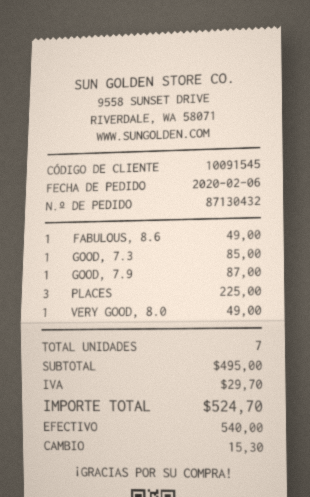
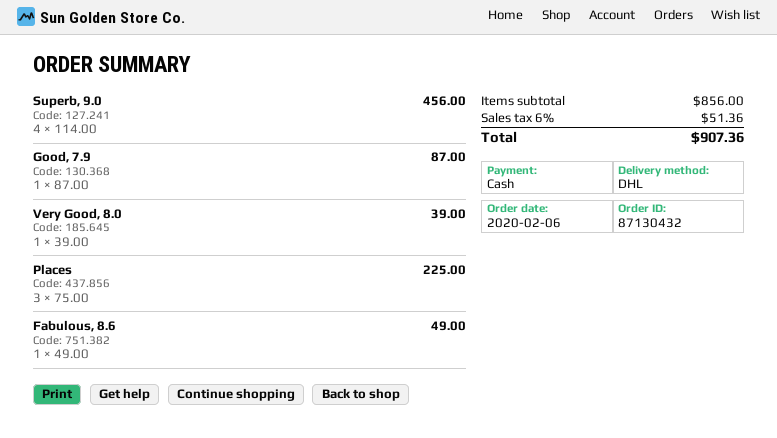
GOOD, 7.3: 1 for 85.00 -> none
VERY GOOD, 8.0: 1 for 49.00 -> 1 for 39.00
Superb, 9.0: none -> 4 for 456.00
subtotal: 495.00 -> 856.00
tax: 29.70 -> 51.36
total: 524.70 -> 907.36

